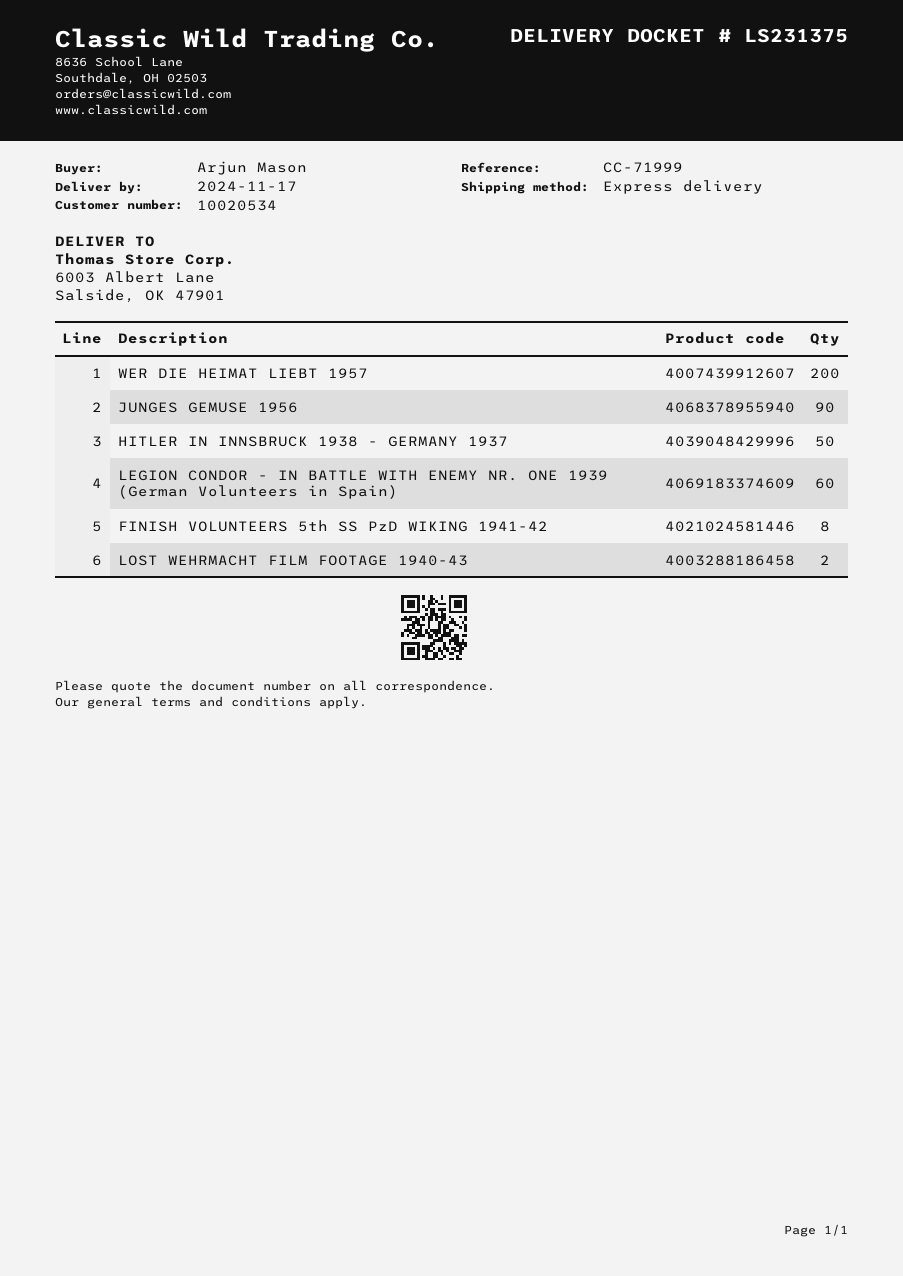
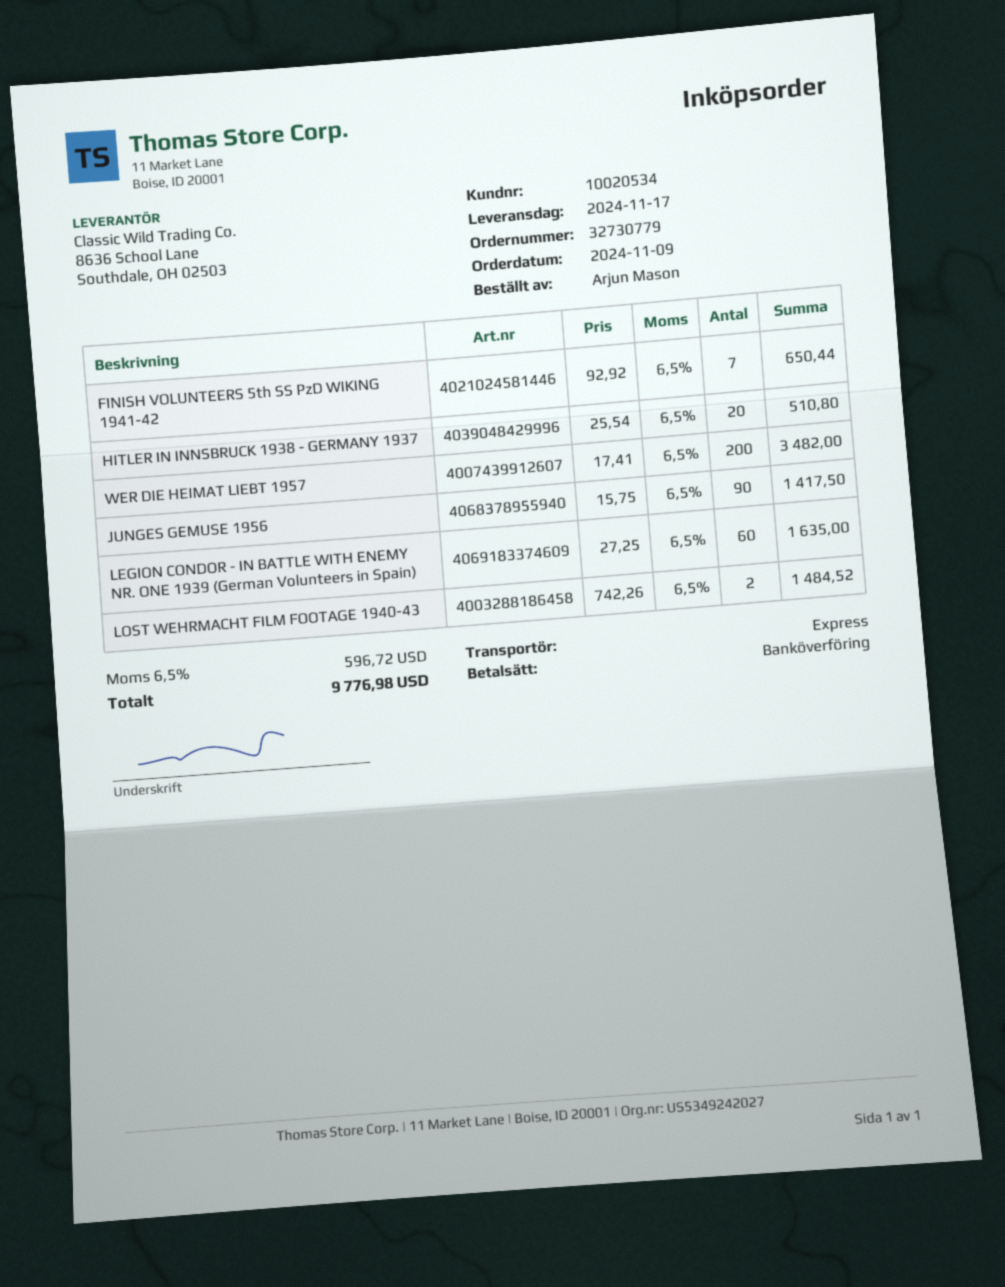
HITLER IN INNSBRUCK 1938 - GERMANY 1937: 50 -> 20
FINISH VOLUNTEERS 5th SS PzD WIKING 1941-42: 8 -> 7

